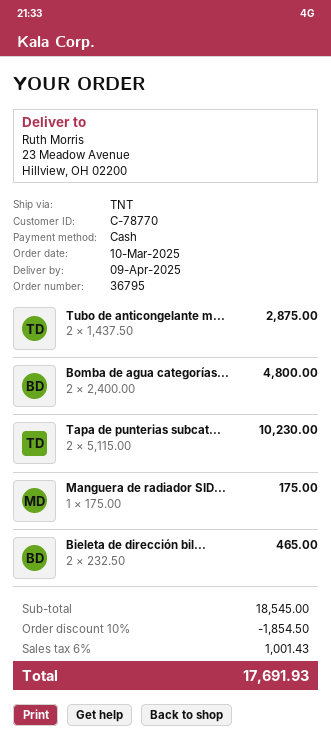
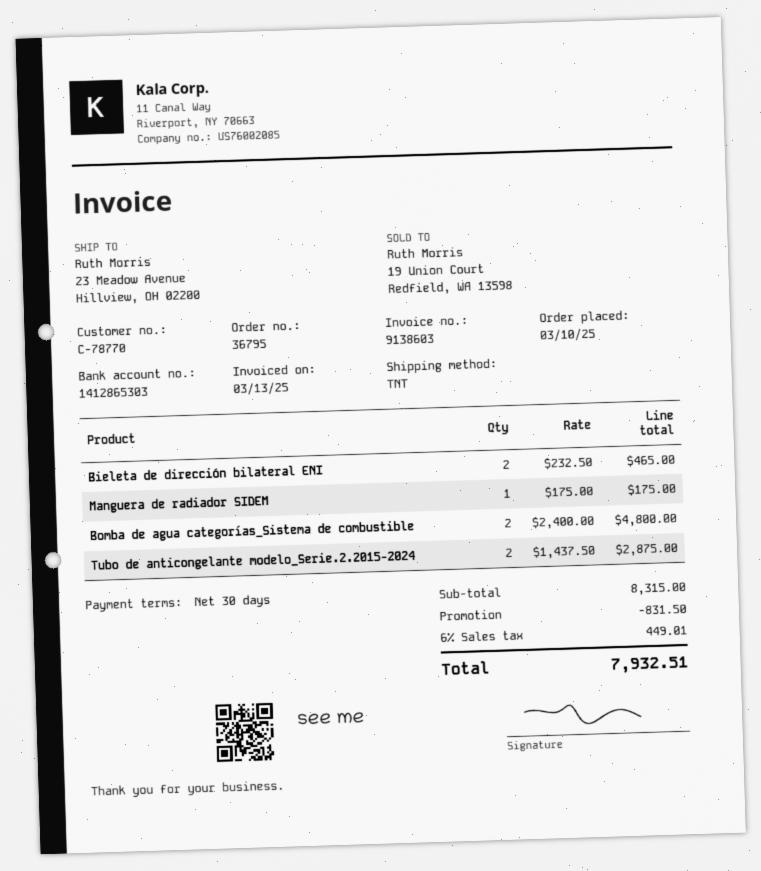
Tapa de punterias subcat...: 2 x 5115.00 = 10230.00 -> none
subtotal: 18545.00 -> 8315.00
discount: 1854.50 -> 831.50
tax: 6% = 1001.43 -> 6% = 449.01
total: 17691.93 -> 7932.51

